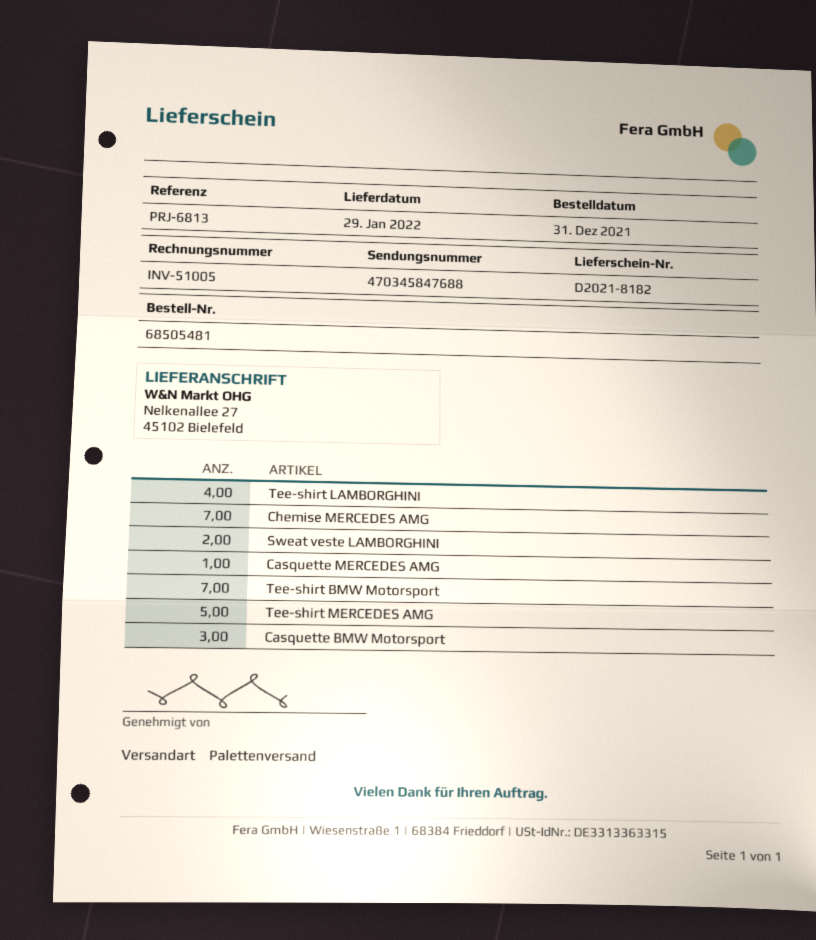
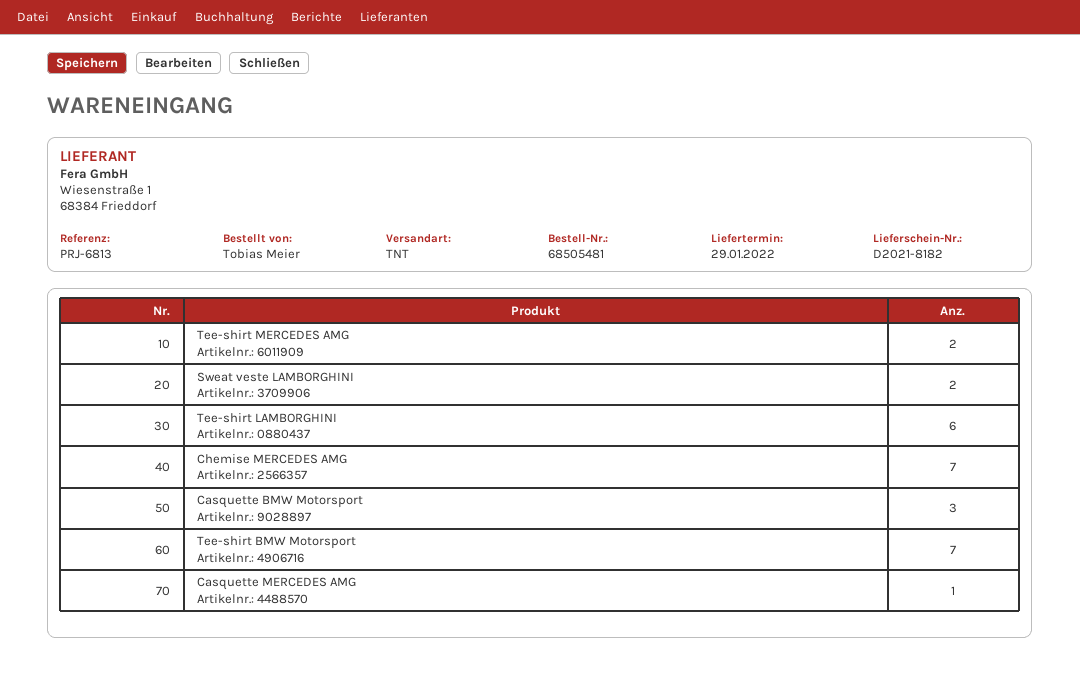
shipping method: pallet freight -> TNT
Tee-shirt LAMBORGHINI: 4 -> 6
Tee-shirt MERCEDES AMG: 5 -> 2

